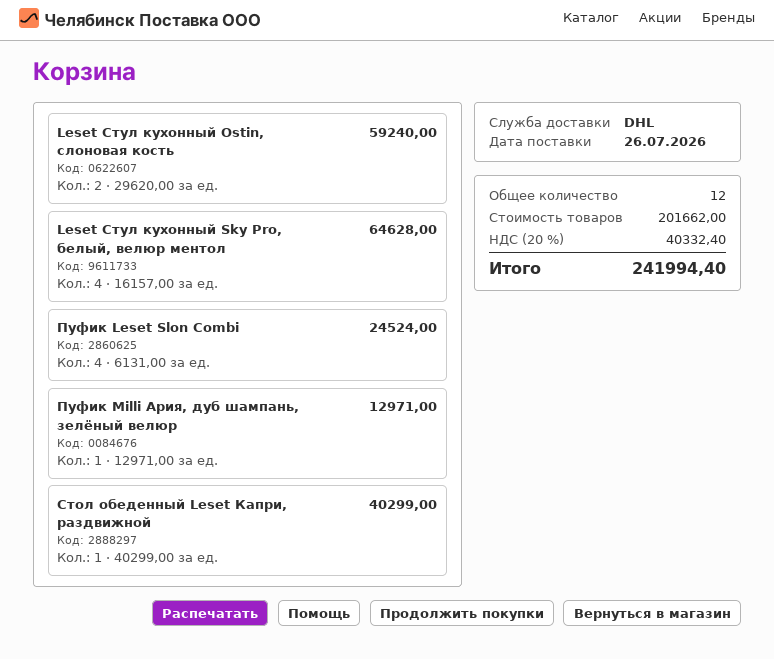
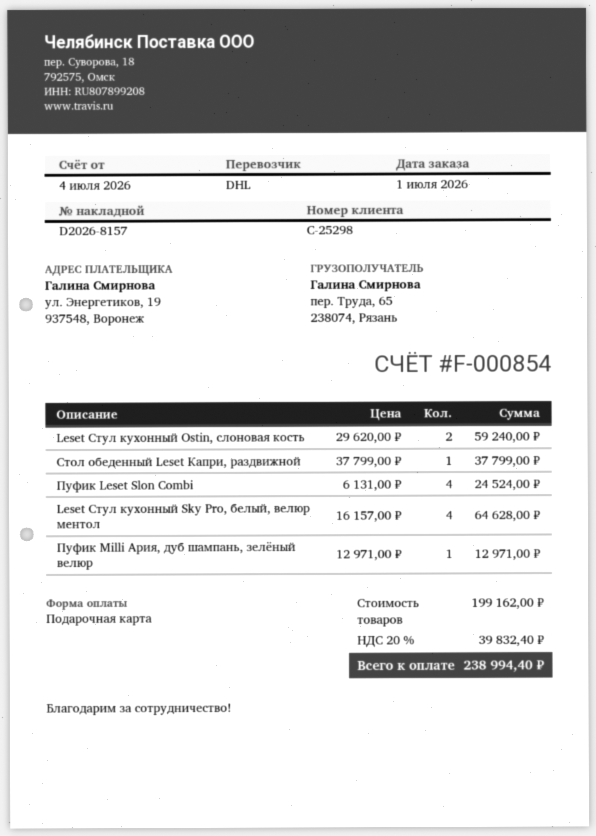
Стол обеденный Leset Капри, раздвижной: 1 x 40299.00 = 40299.00 -> 1 x 37799.00 = 37799.00
subtotal: 201662.00 -> 199162.00
tax: 20% = 40332.40 -> 20% = 39832.40
total: 241994.40 -> 238994.40

